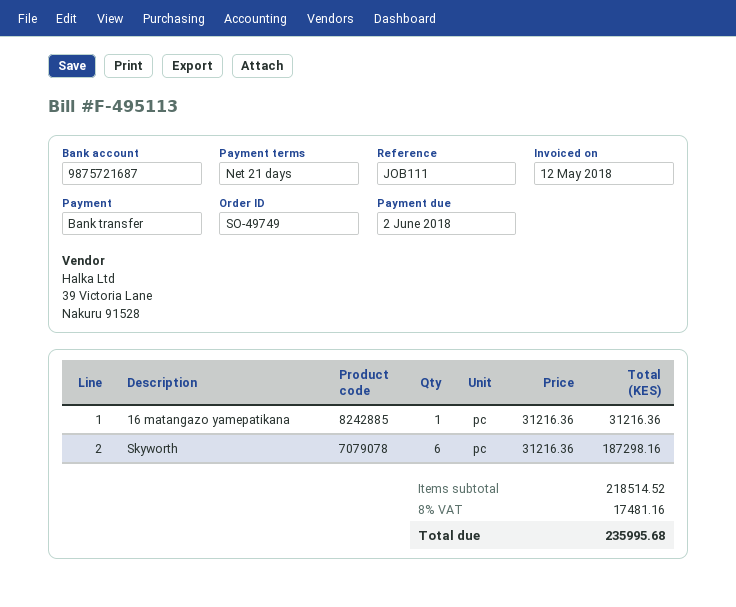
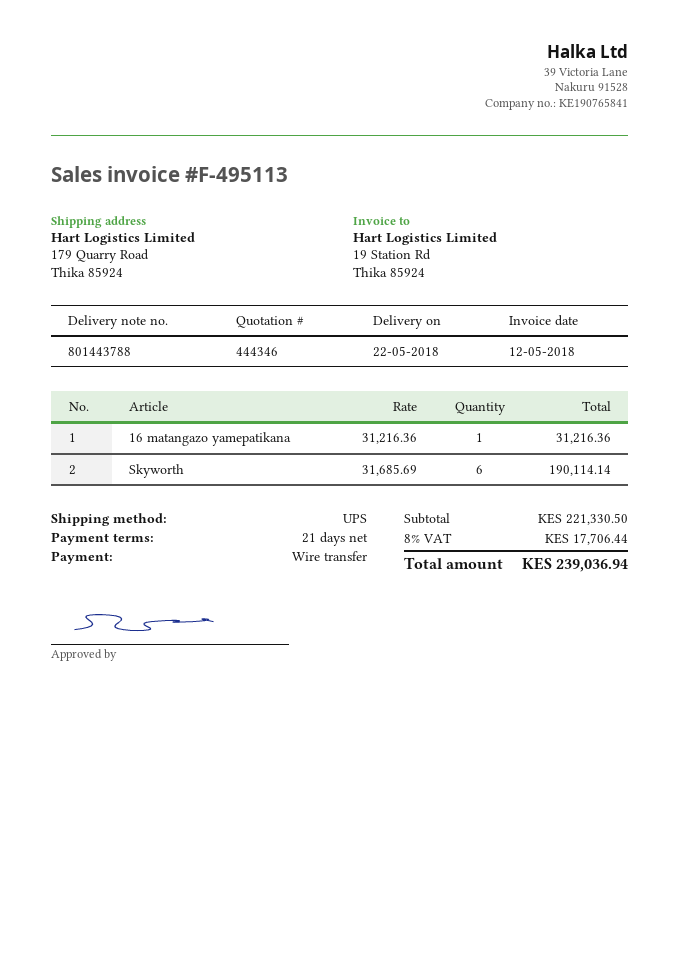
Skyworth: 6 x 31216.36 = 187298.16 -> 6 x 31685.69 = 190114.14
subtotal: 218514.52 -> 221330.50
tax: 8% = 17481.16 -> 8% = 17706.44
total: 235995.68 -> 239036.94

